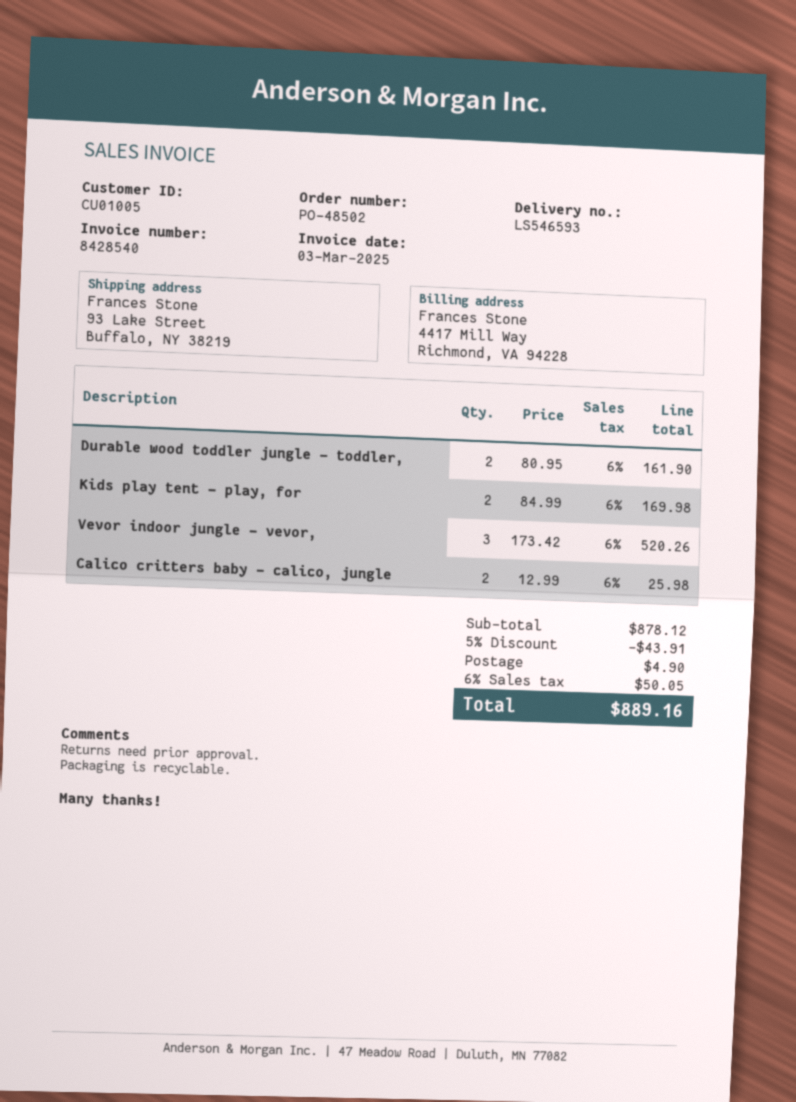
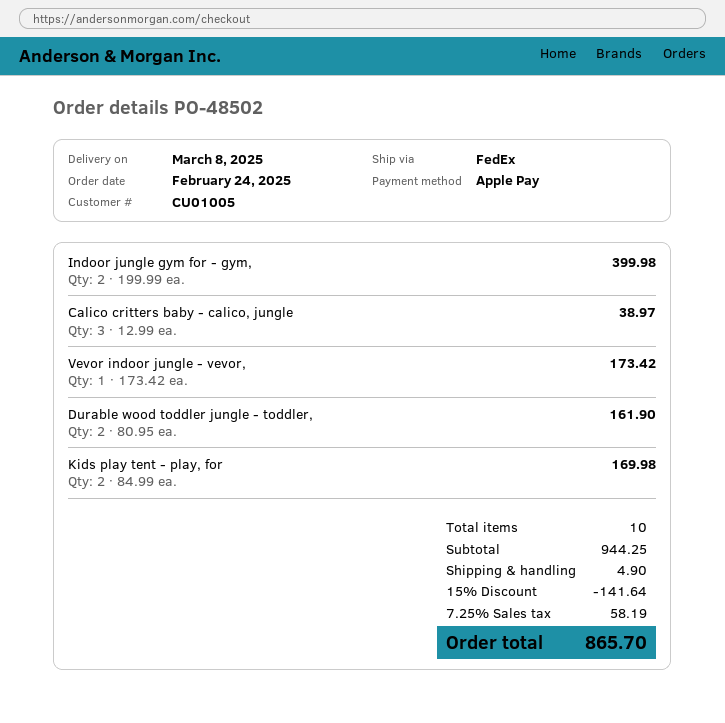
Vevor indoor jungle - vevor,: 3 x 173.42 = 520.26 -> 1 x 173.42 = 173.42
Calico critters baby - calico, jungle: 2 x 12.99 = 25.98 -> 3 x 12.99 = 38.97
Indoor jungle gym for - gym,: none -> 2 x 199.99 = 399.98
subtotal: 878.12 -> 944.25
discount: 5% = 43.91 -> 15% = 141.64
tax: 6% = 50.05 -> 7.25% = 58.19
total: 889.16 -> 865.70

